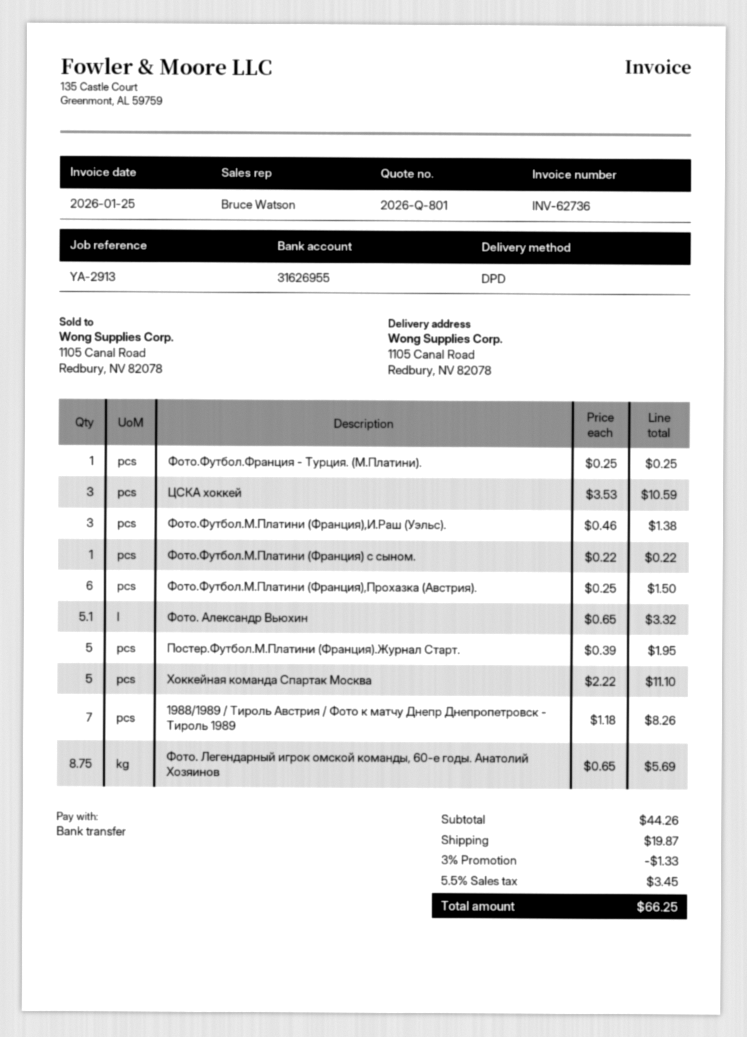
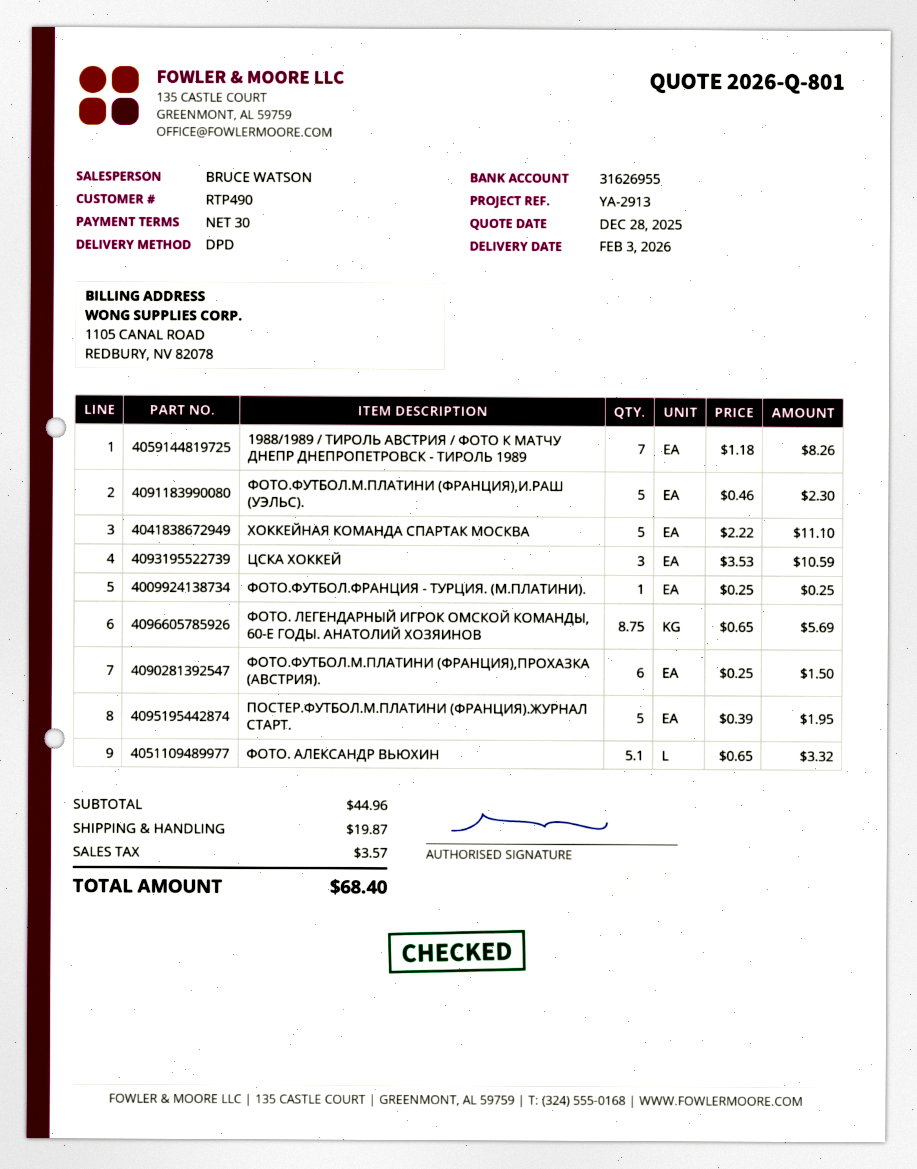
Фото.Футбол.М.Платини (Франция),И.Раш (Уэльс).: 3 x 0.46 = 1.38 -> 5 x 0.46 = 2.30
Фото.Футбол.М.Платини (Франция) с сыном.: 1 x 0.22 = 0.22 -> none
subtotal: 44.26 -> 44.96
discount: 3% = 1.33 -> none
tax: 3.45 -> 3.57
total: 66.25 -> 68.40

